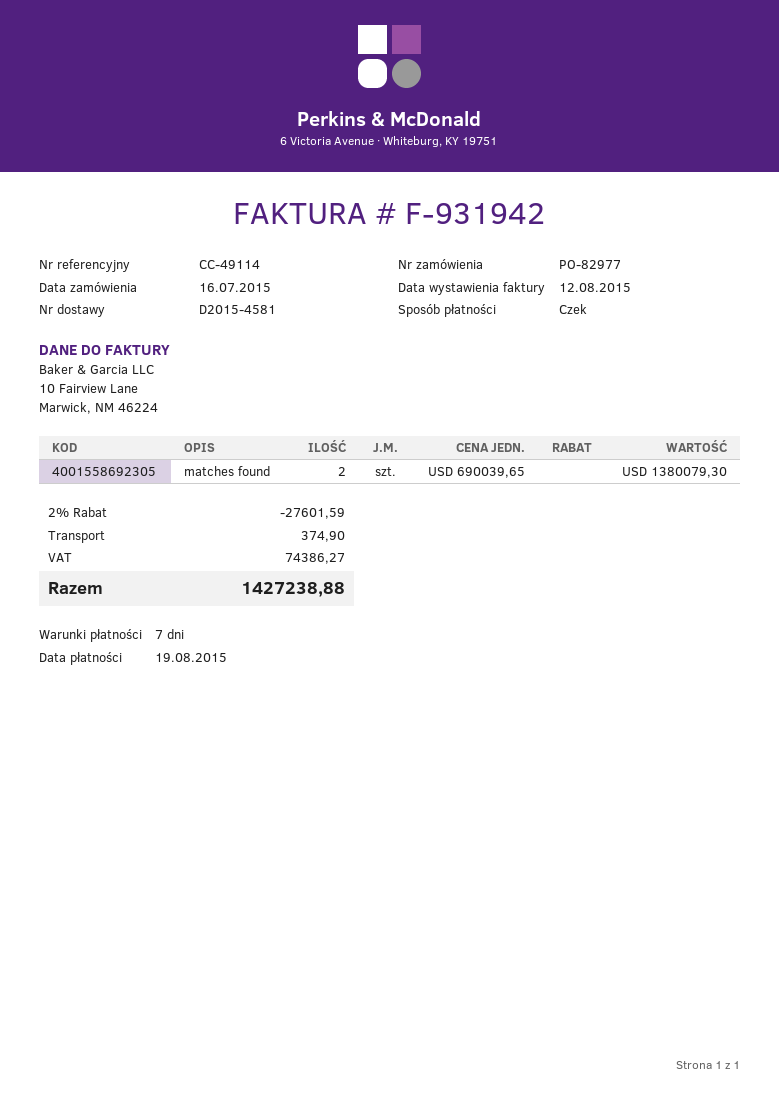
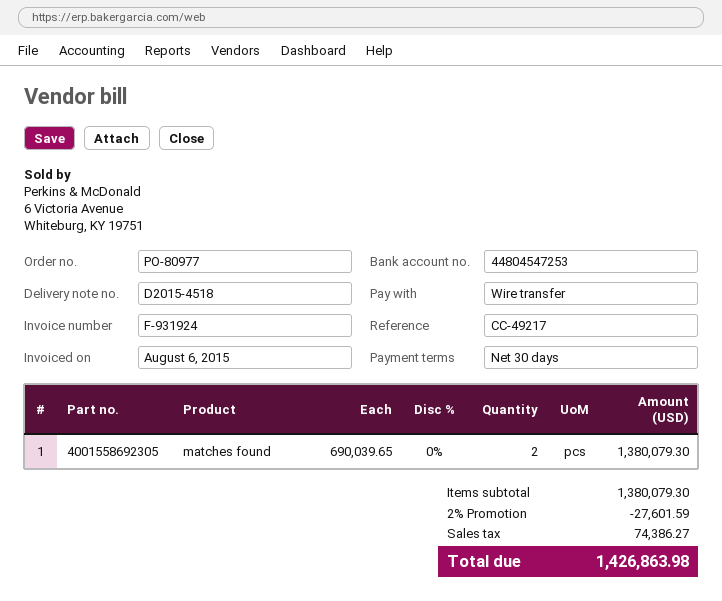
order number: PO-82977 -> PO-80977
delivery note number: D2015-4581 -> D2015-4518
invoice number: F-931942 -> F-931924
invoice date: 2015-08-12 -> 2015-08-06
payment terms: 7 days -> 30 days
reference: CC-49114 -> CC-49217
payment method: cheque -> bank transfer
shipping: 374.90 -> none
total: 1427238.88 -> 1426863.98

